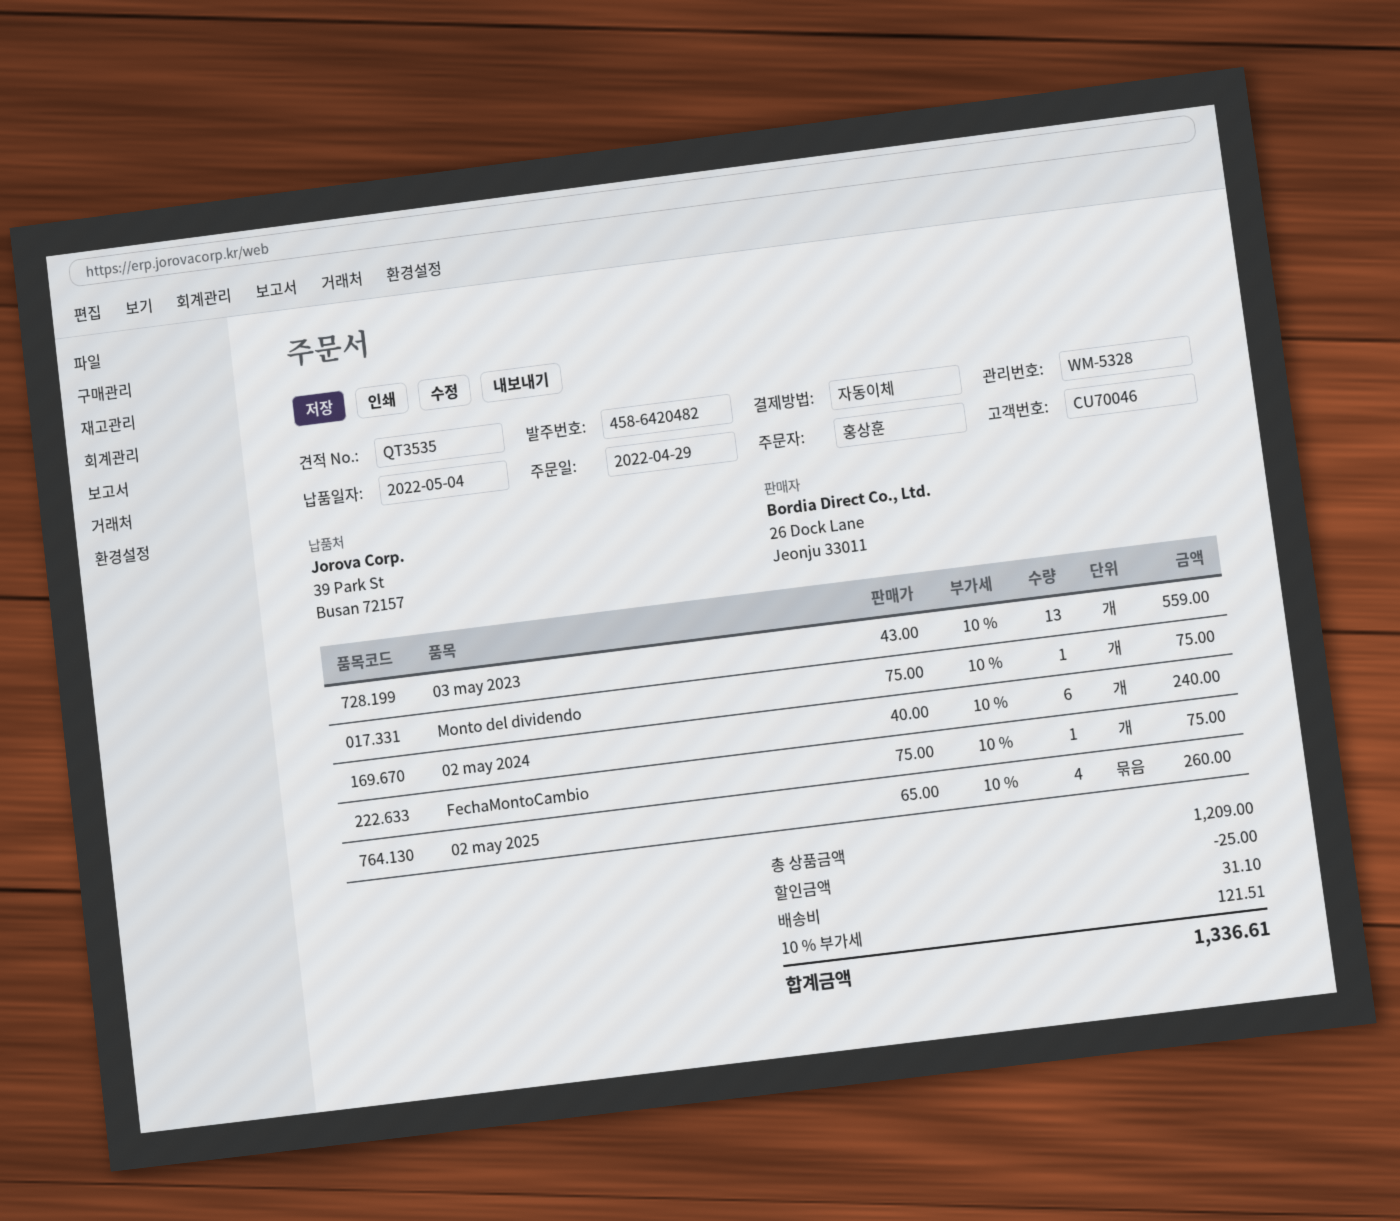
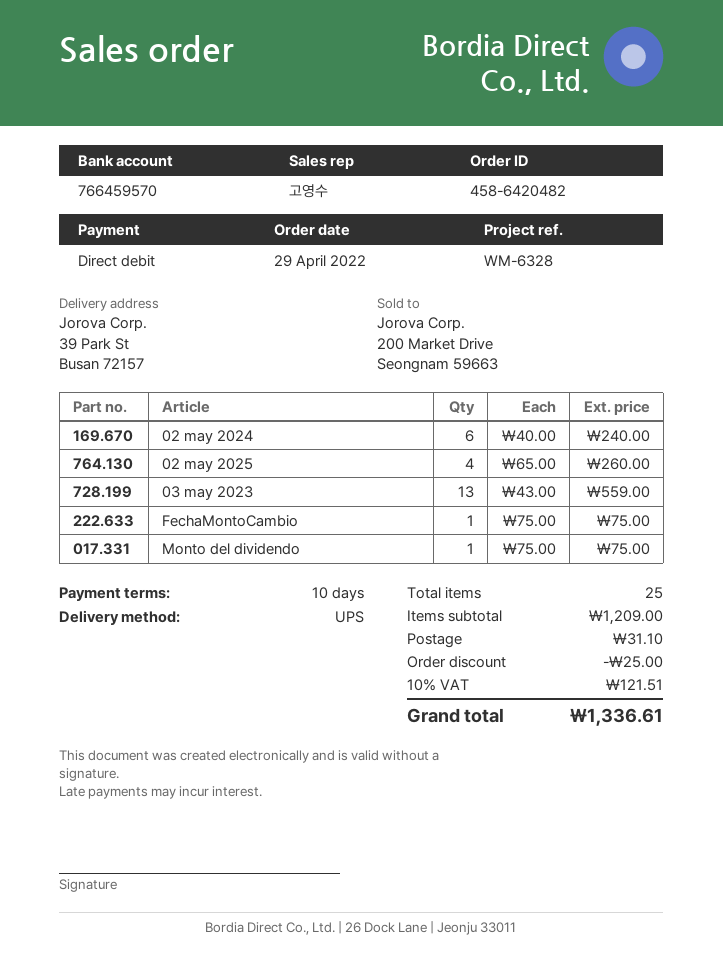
reference: WM-5328 -> WM-6328

